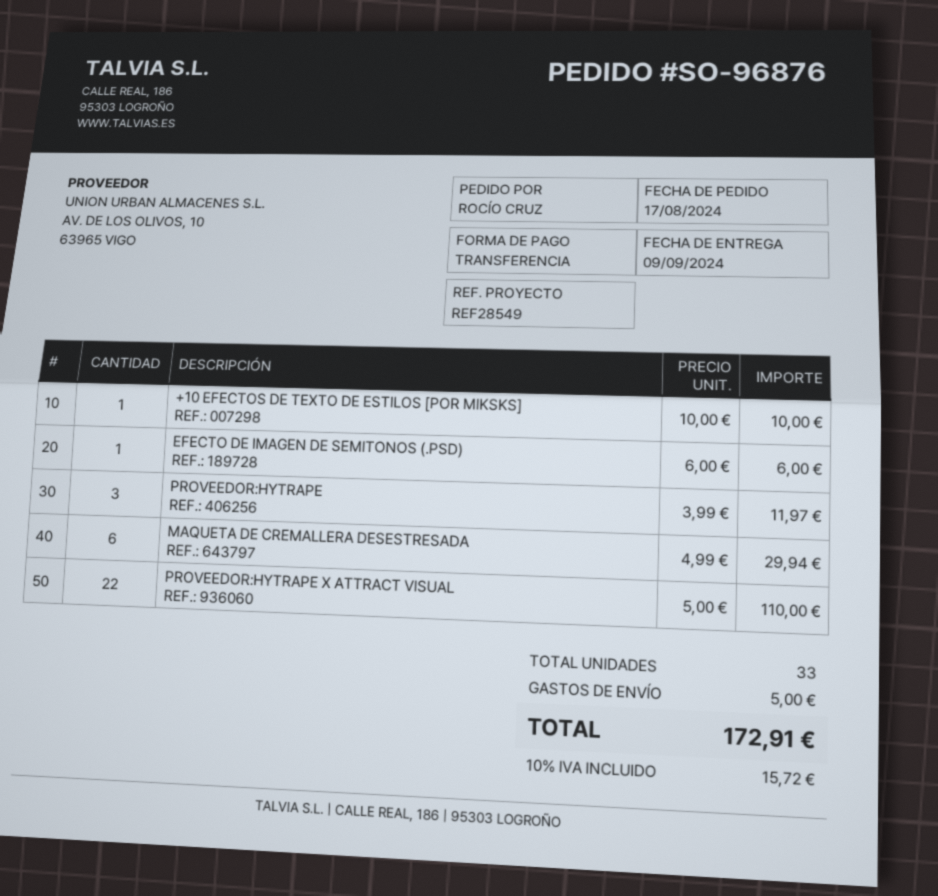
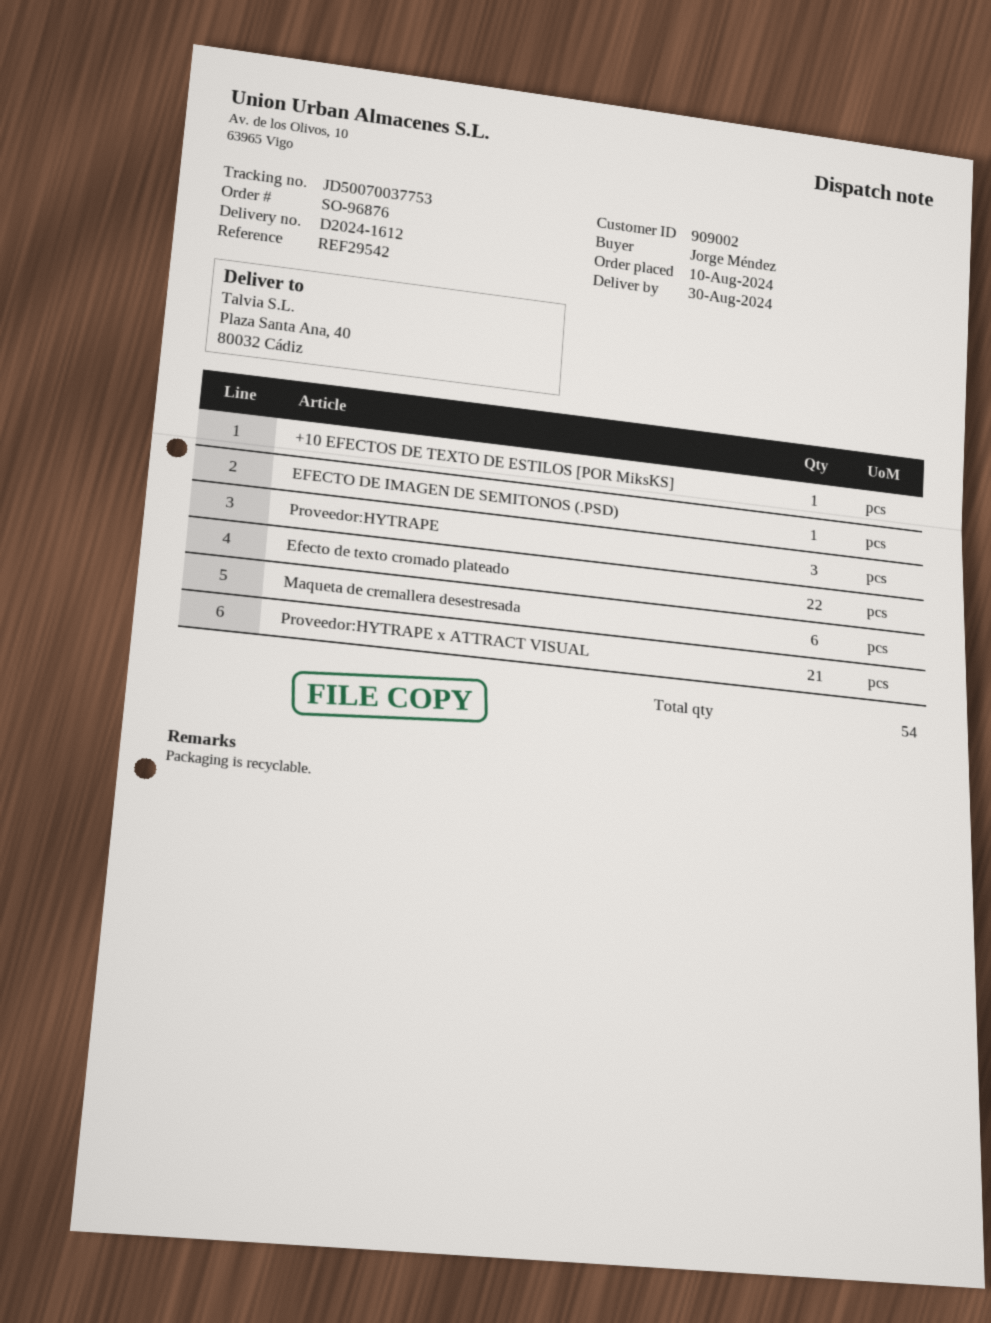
order date: 2024-08-17 -> 2024-08-10
delivery date: 2024-09-09 -> 2024-08-30
reference: REF28549 -> REF29542
ordered by: ROCÍO CRUZ -> Jorge Méndez
PROVEEDOR:HYTRAPE X ATTRACT VISUAL: 22 -> 21
Efecto de texto cromado plateado: none -> 22
total quantity: 33 -> 54

